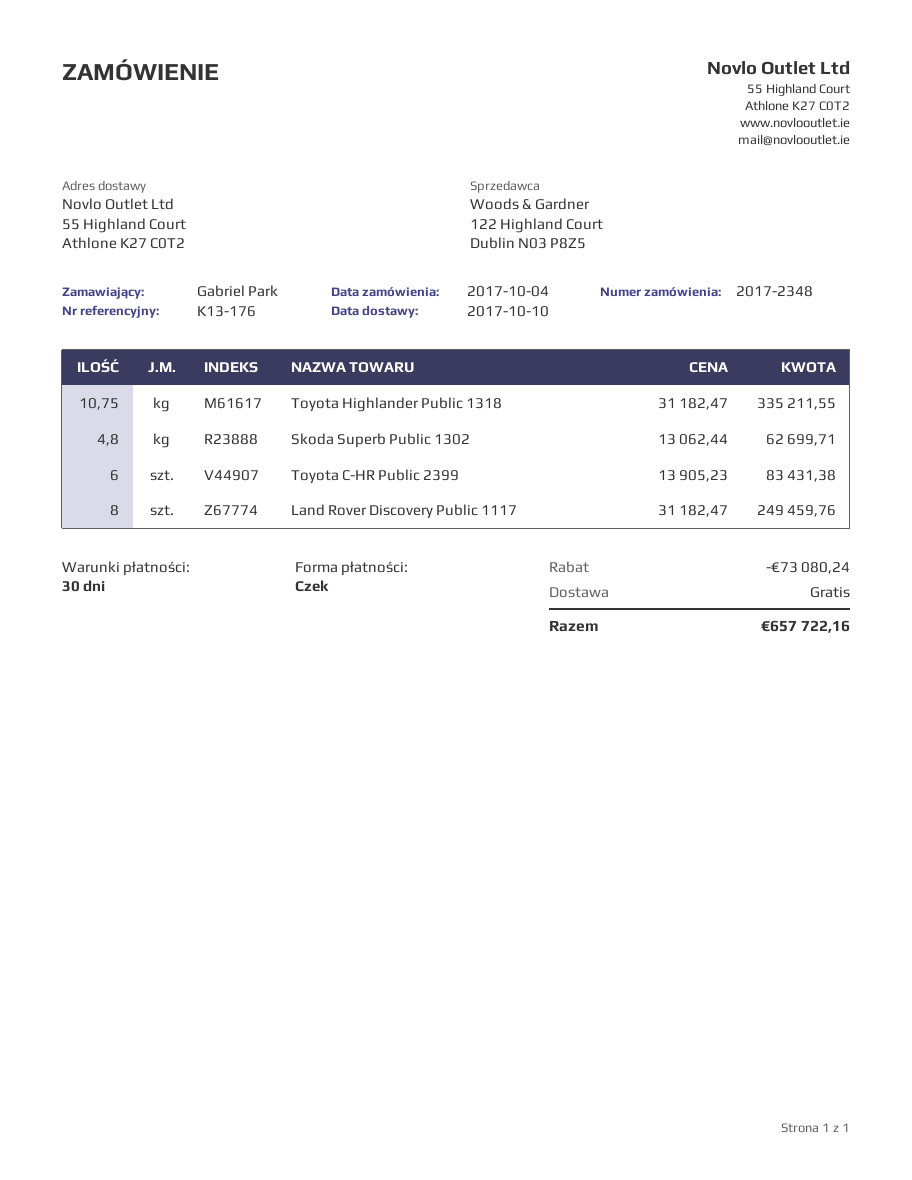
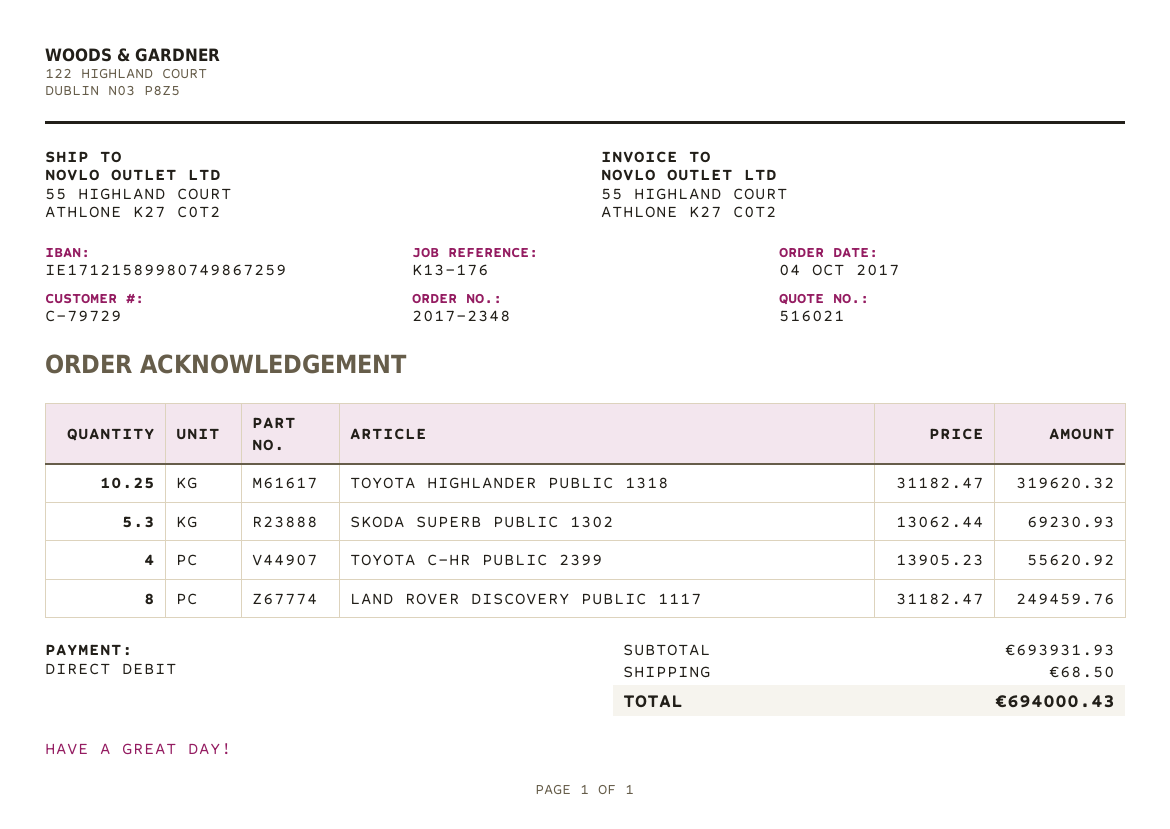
payment method: cheque -> direct debit
Toyota Highlander Public 1318: 10.75 x 31182.47 = 335211.55 -> 10.25 x 31182.47 = 319620.32
Skoda Superb Public 1302: 4.8 x 13062.44 = 62699.71 -> 5.3 x 13062.44 = 69230.93
Toyota C-HR Public 2399: 6 x 13905.23 = 83431.38 -> 4 x 13905.23 = 55620.92
discount: 73080.24 -> none
shipping: 0.00 -> 68.50
total: 657722.16 -> 694000.43

